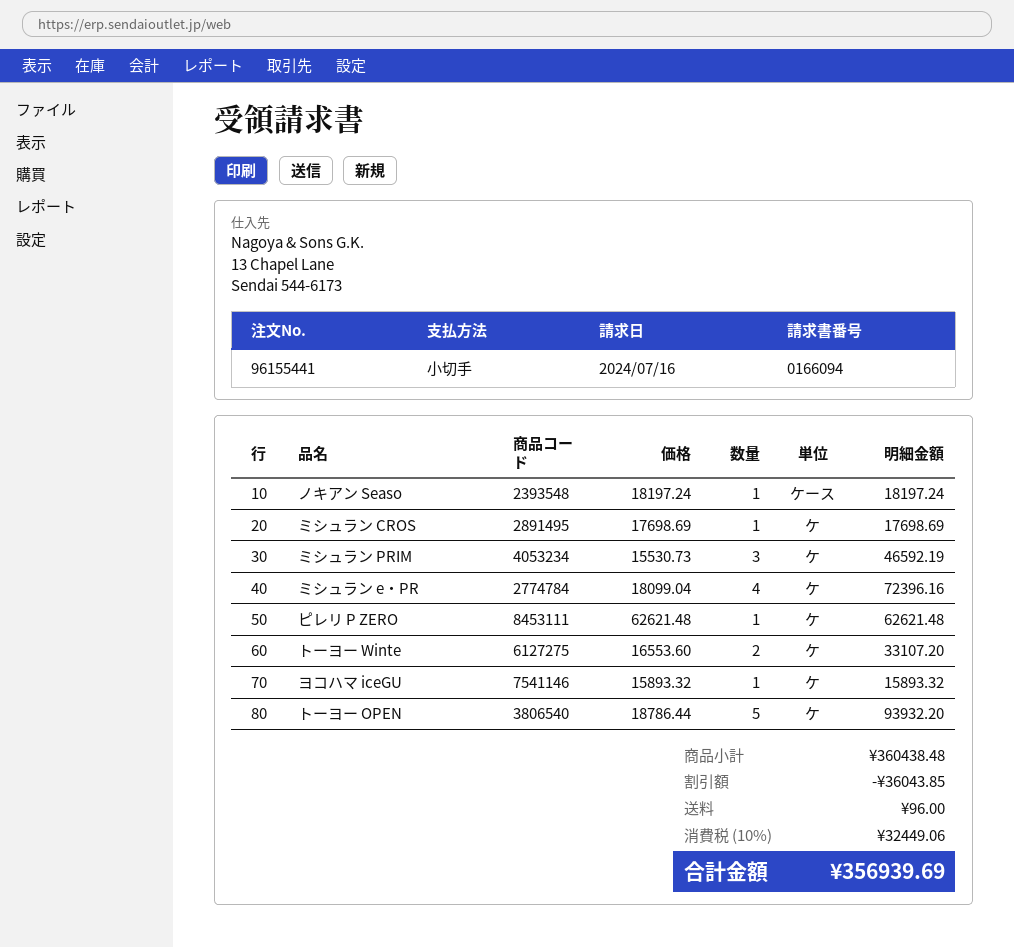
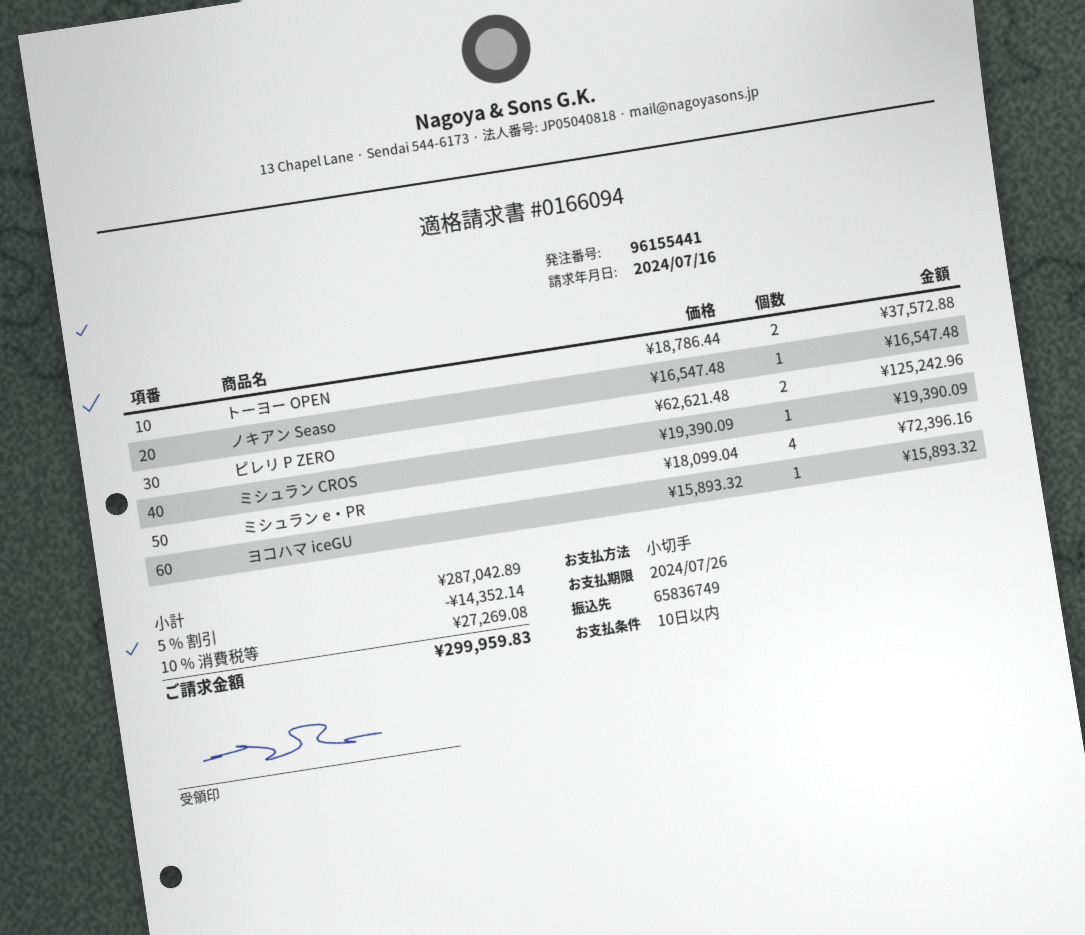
ノキアン Seaso: 1 x 18197.24 = 18197.24 -> 1 x 16547.48 = 16547.48
ミシュラン CROS: 1 x 17698.69 = 17698.69 -> 1 x 19390.09 = 19390.09
ミシュラン PRIM: 3 x 15530.73 = 46592.19 -> none
ピレリ P ZERO: 1 x 62621.48 = 62621.48 -> 2 x 62621.48 = 125242.96
トーヨー Winte: 2 x 16553.60 = 33107.20 -> none
トーヨー OPEN: 5 x 18786.44 = 93932.20 -> 2 x 18786.44 = 37572.88
subtotal: 360438.48 -> 287042.89
discount: 36043.85 -> 14352.14
shipping: 96.00 -> none
tax: 10% = 32449.06 -> 10% = 27269.08
total: 356939.69 -> 299959.83

